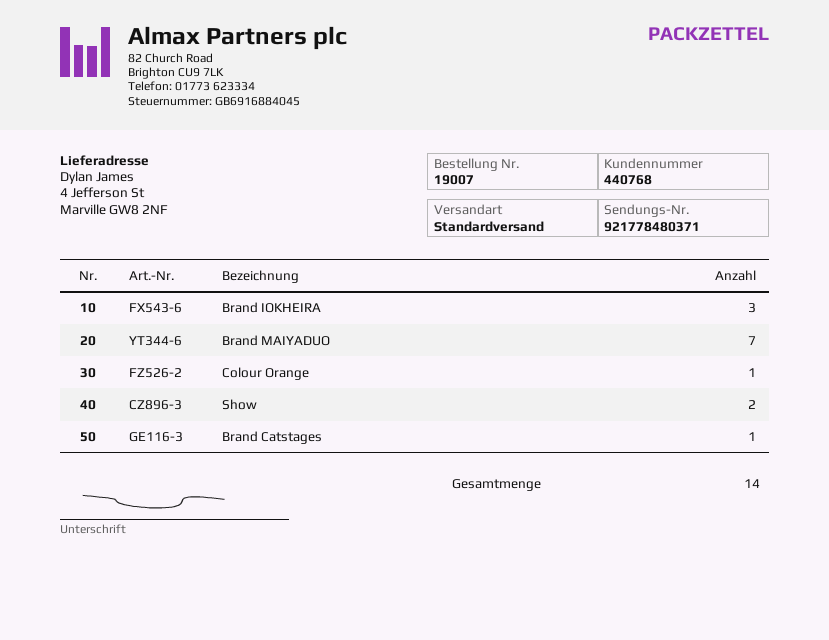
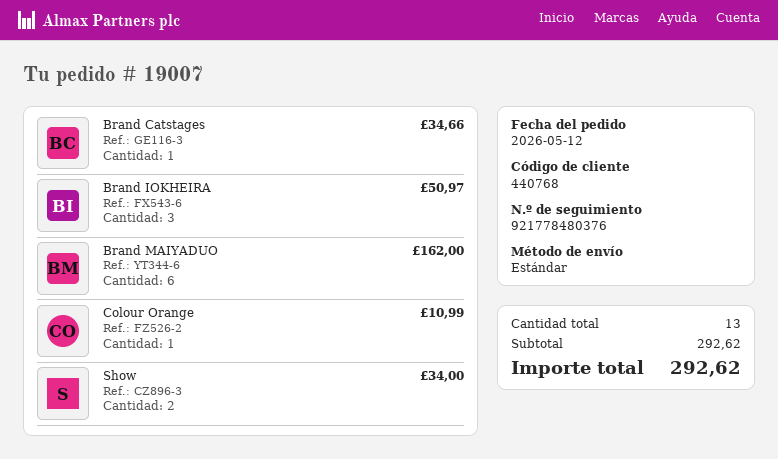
tracking number: 921778480371 -> 921778480376
Brand MAIYADUO: 7 -> 6
total quantity: 14 -> 13

